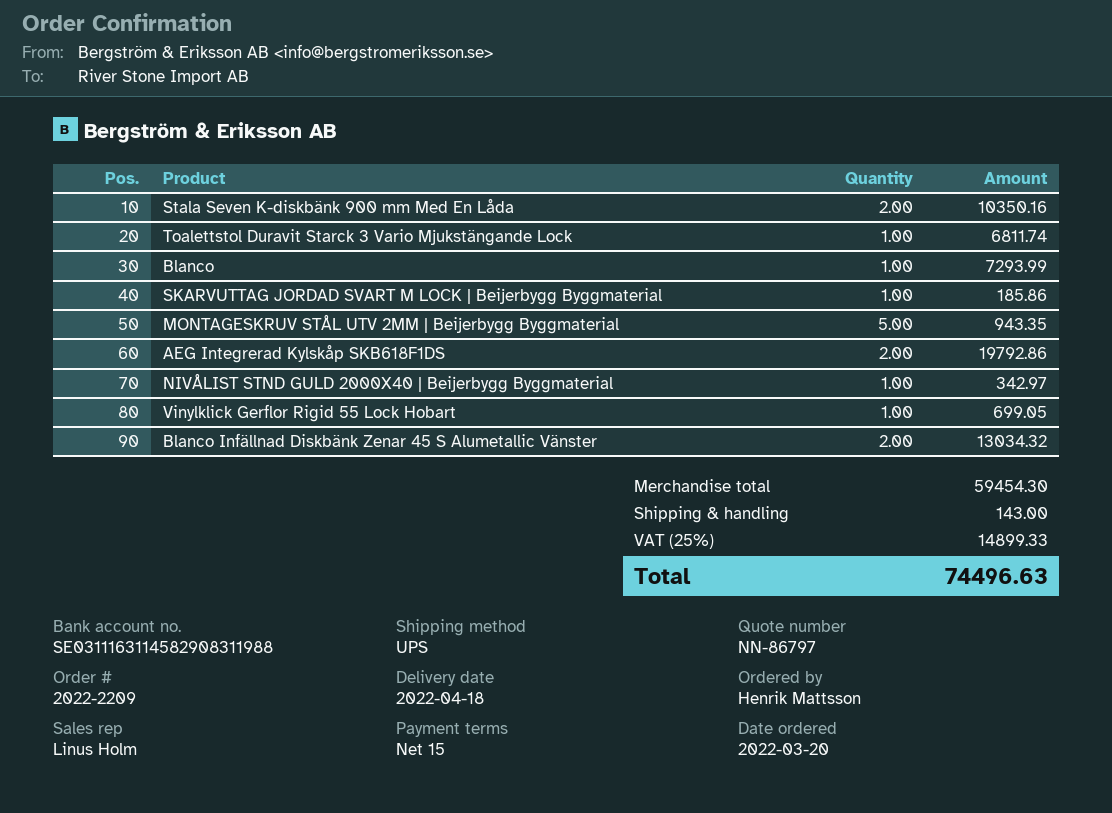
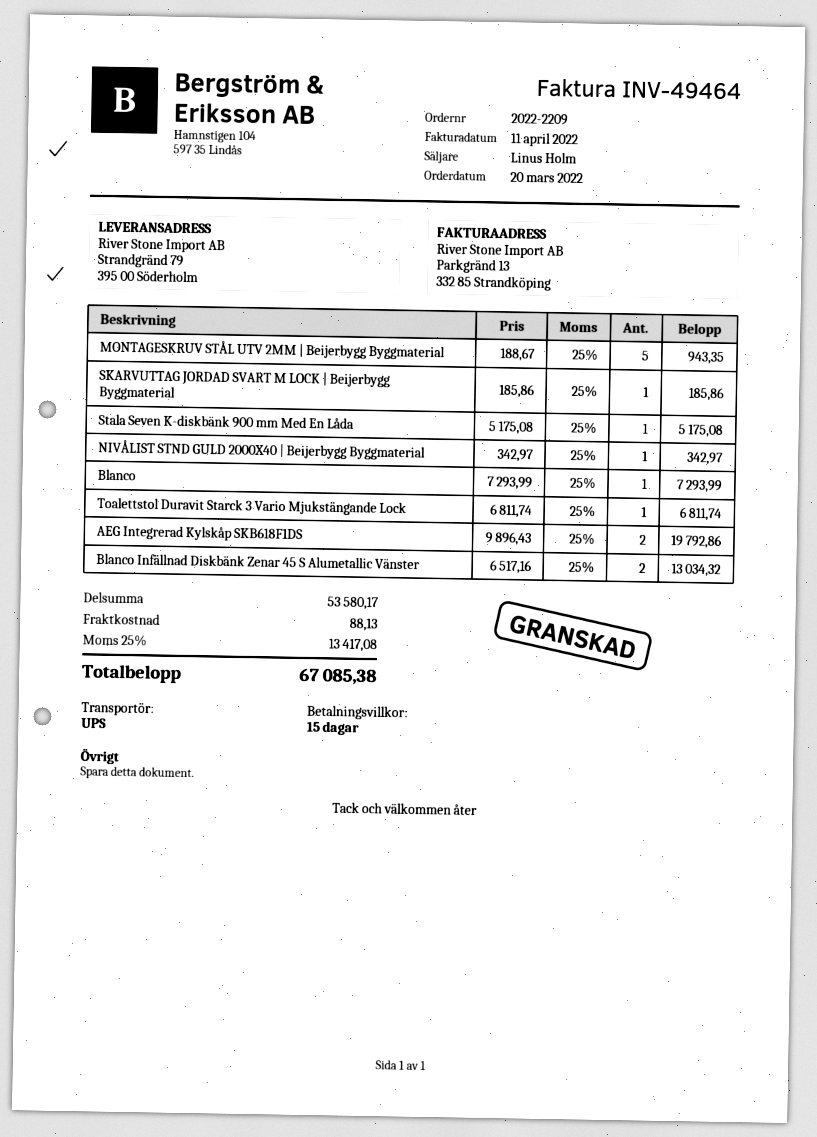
Stala Seven K-diskbänk 900 mm Med En Låda: 2 for 10350.16 -> 1 for 5175.08
Vinylklick Gerflor Rigid 55 Lock Hobart: 1 for 699.05 -> none
subtotal: 59454.30 -> 53580.17
shipping: 143.00 -> 88.13
tax: 25% = 14899.33 -> 25% = 13417.08
total: 74496.63 -> 67085.38

